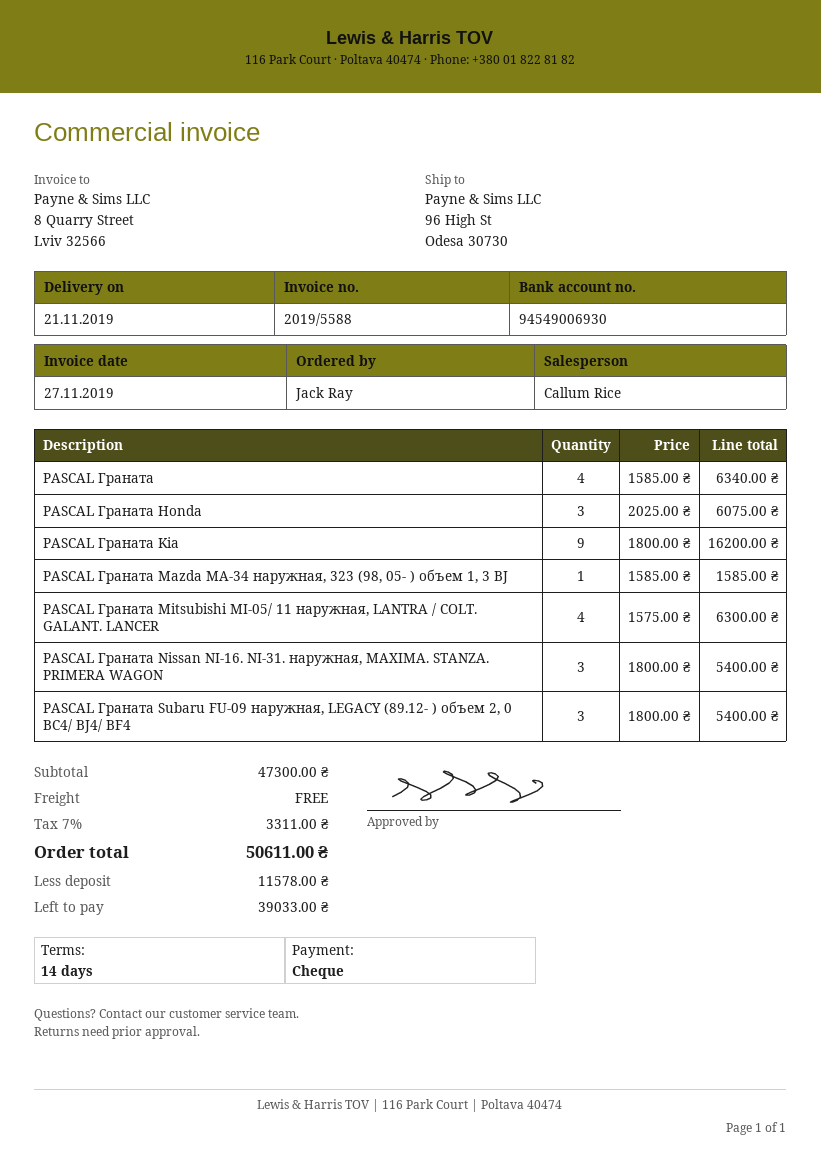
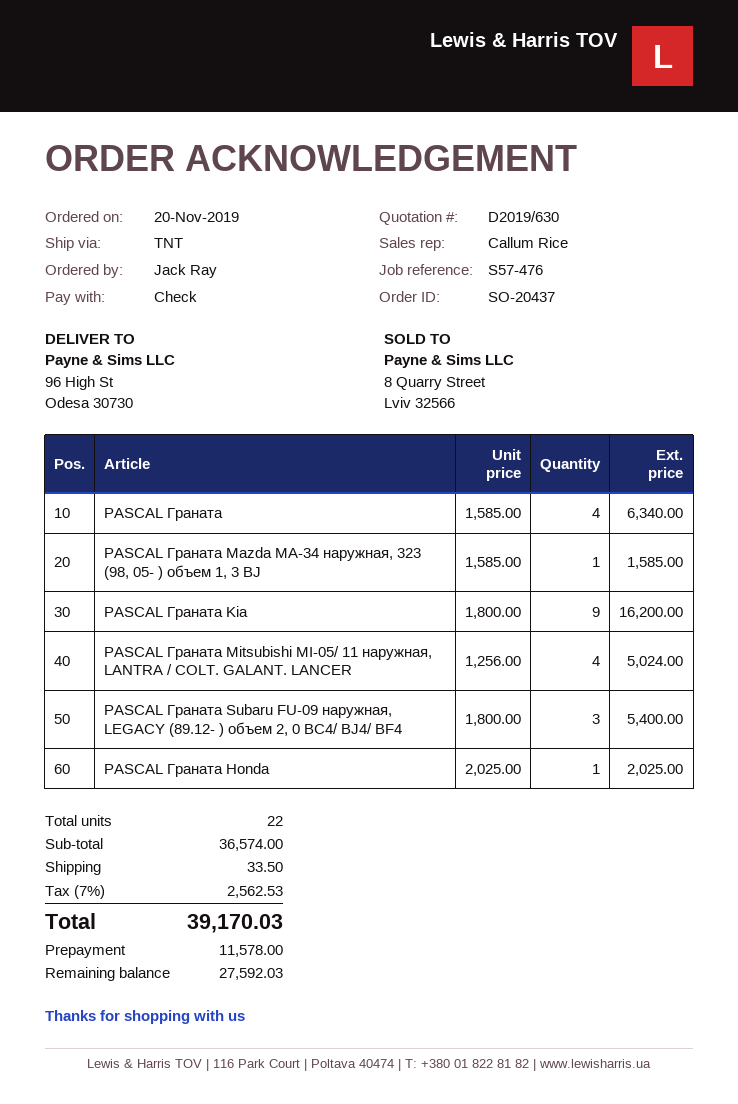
PASCAL Граната Honda: 3 x 2025.00 = 6075.00 -> 1 x 2025.00 = 2025.00
PASCAL Граната Mitsubishi MI-05/ 11 наружная, LANTRA / COLT. GALANT. LANCER: 4 x 1575.00 = 6300.00 -> 4 x 1256.00 = 5024.00
PASCAL Граната Nissan NI-16. NI-31. наружная, MAXIMA. STANZA. PRIMERA WAGON: 3 x 1800.00 = 5400.00 -> none
subtotal: 47300.00 -> 36574.00
shipping: 0.00 -> 33.50
tax: 7% = 3311.00 -> 7% = 2562.53
total: 50611.00 -> 39170.03
balance: 39033.00 -> 27592.03

